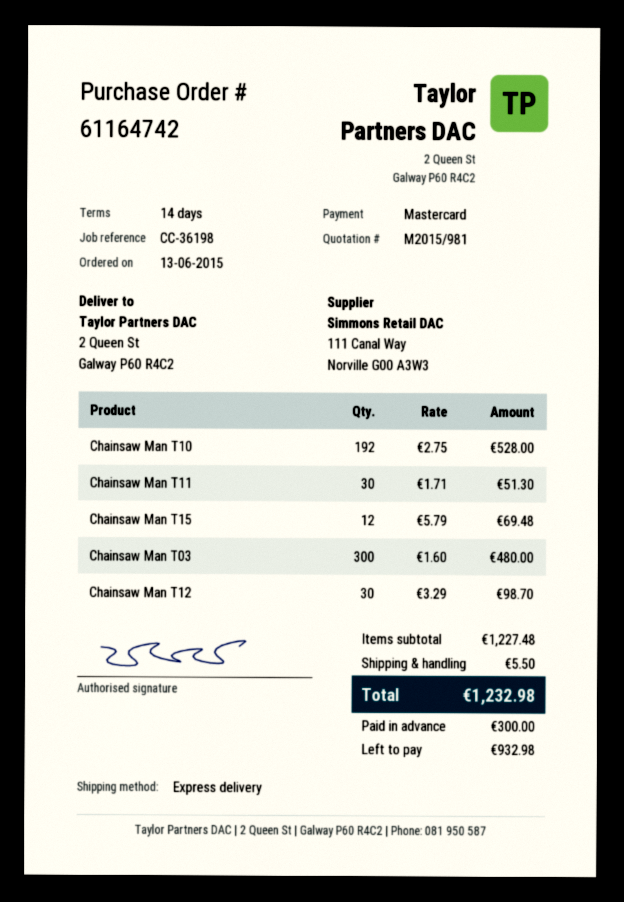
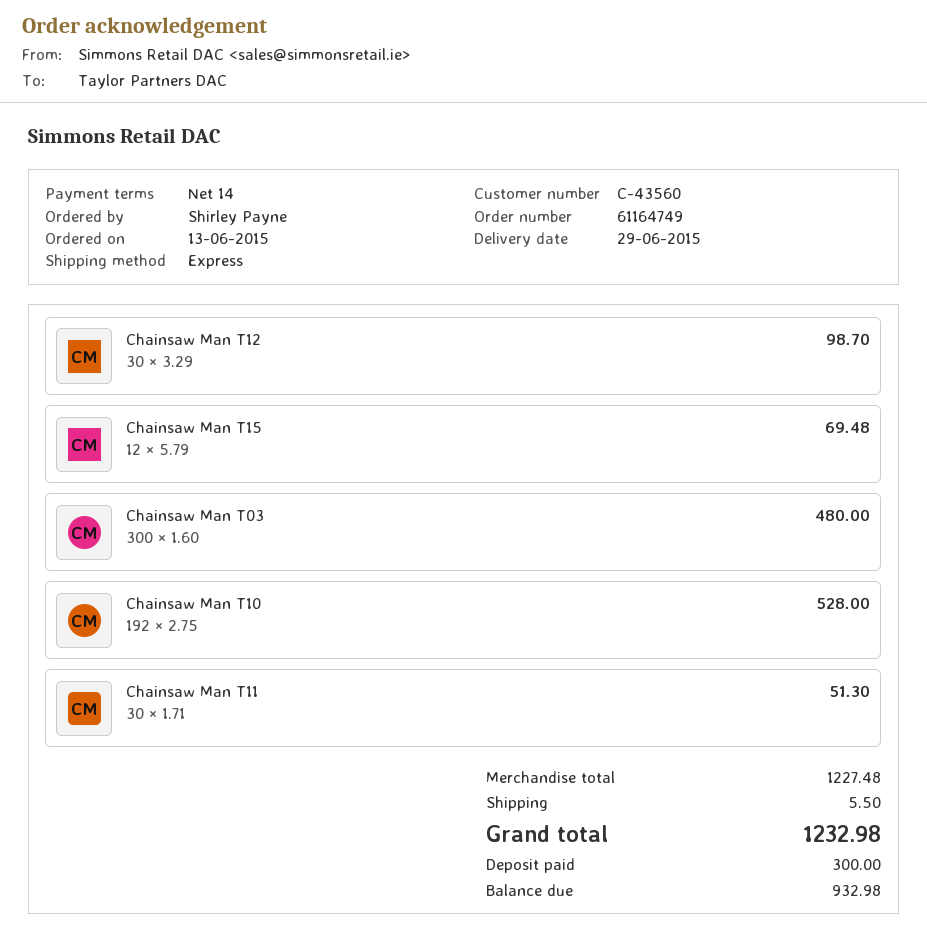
order number: 61164742 -> 61164749

